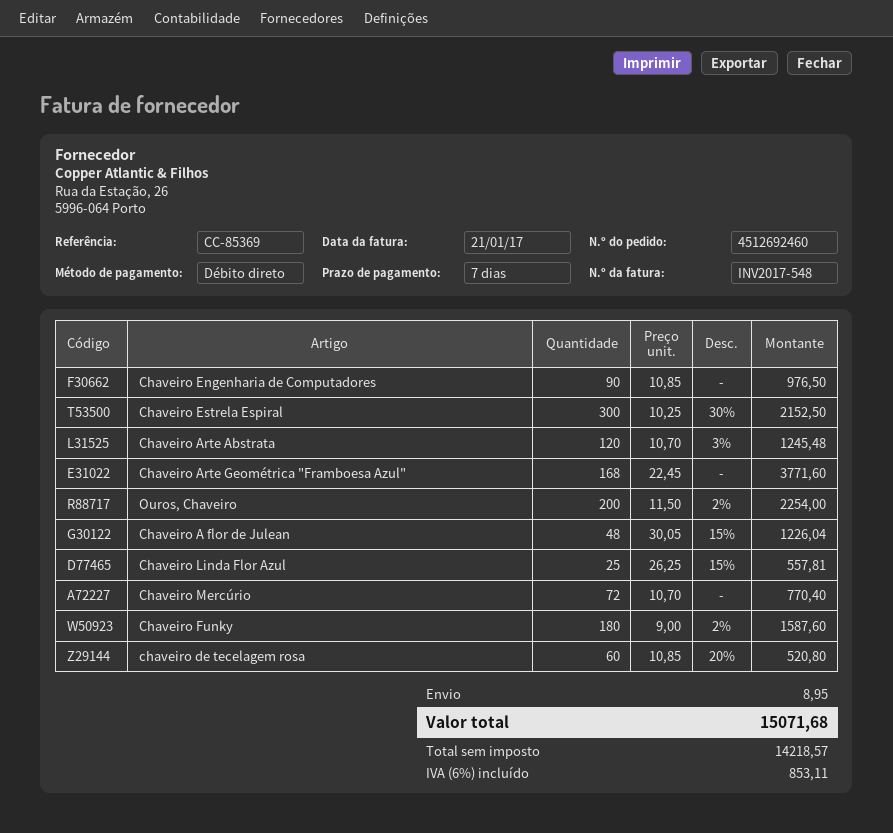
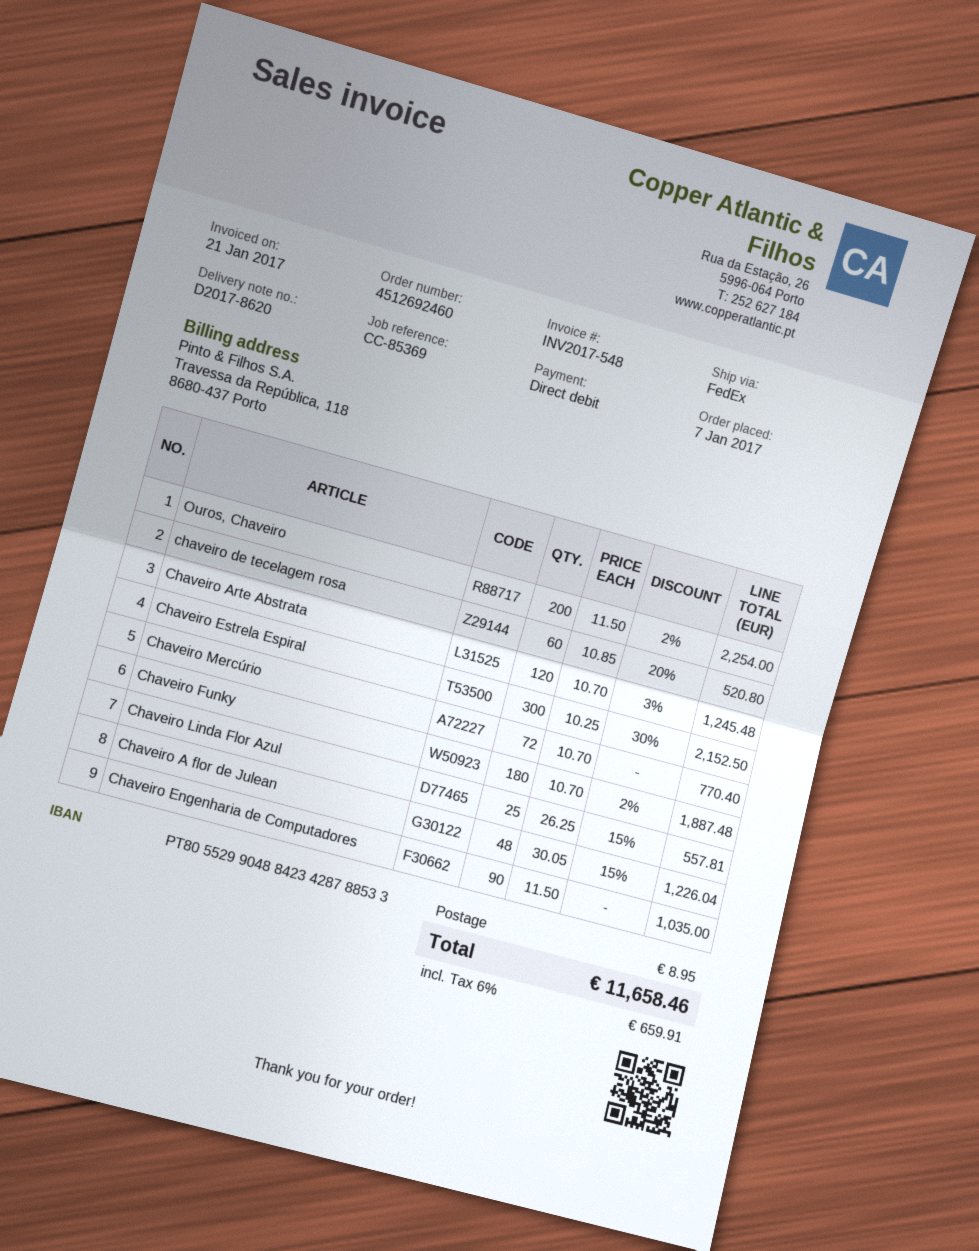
Chaveiro Engenharia de Computadores: 90 x 10.85 = 976.50 -> 90 x 11.50 = 1035.00
Chaveiro Arte Geométrica "Framboesa Azul": 168 x 22.45 = 3771.60 -> none
Chaveiro Funky: 180 x 9.00 - 2% = 1587.60 -> 180 x 10.70 - 2% = 1887.48
tax: 6% = 853.11 -> 6% = 659.91
total: 15071.68 -> 11658.46

